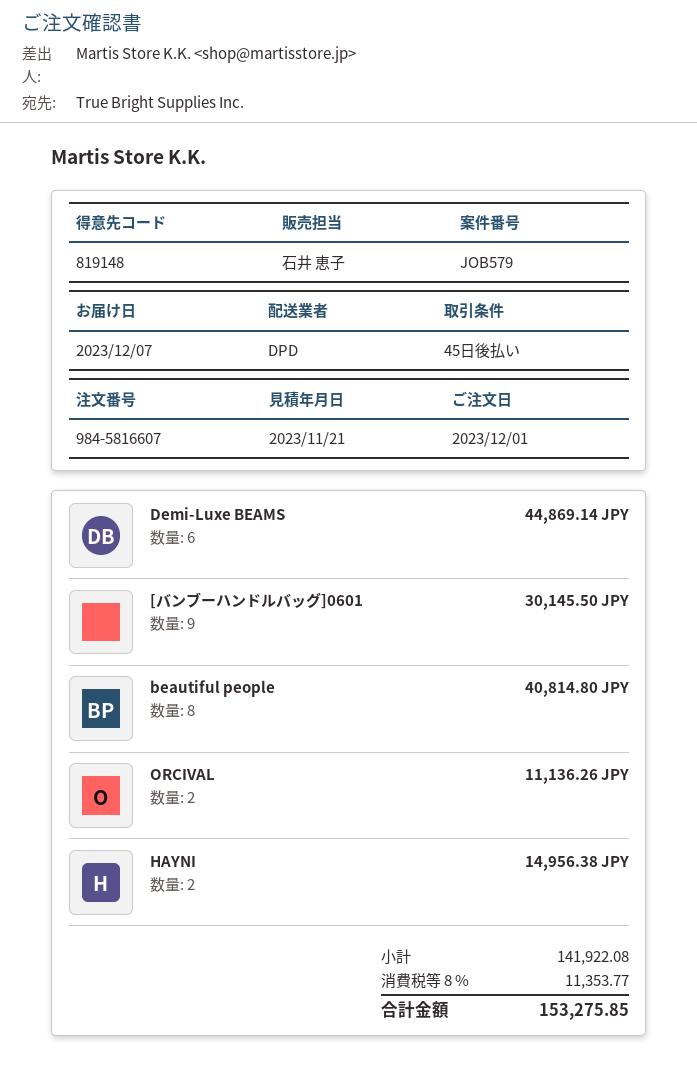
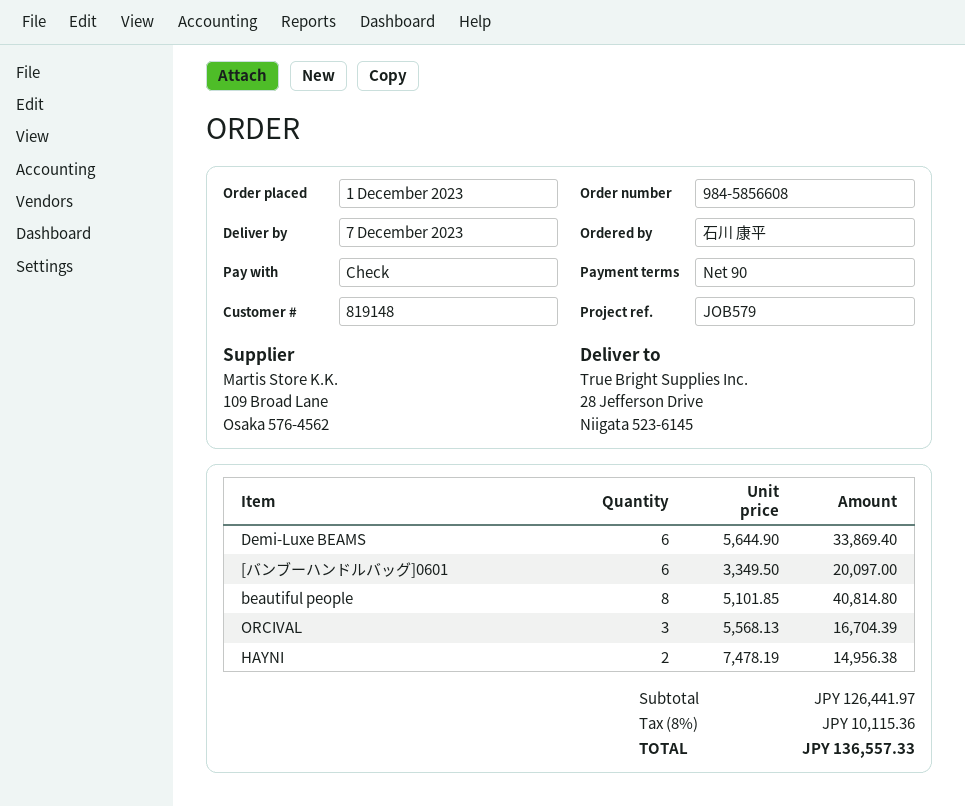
order number: 984-5816607 -> 984-5856608
payment terms: 45 days -> 90 days
Demi-Luxe BEAMS: 6 for 44869.14 -> 6 for 33869.40
[バンブーハンドルバッグ]0601: 9 for 30145.50 -> 6 for 20097.00
ORCIVAL: 2 for 11136.26 -> 3 for 16704.39
subtotal: 141922.08 -> 126441.97
tax: 8% = 11353.77 -> 8% = 10115.36
total: 153275.85 -> 136557.33

